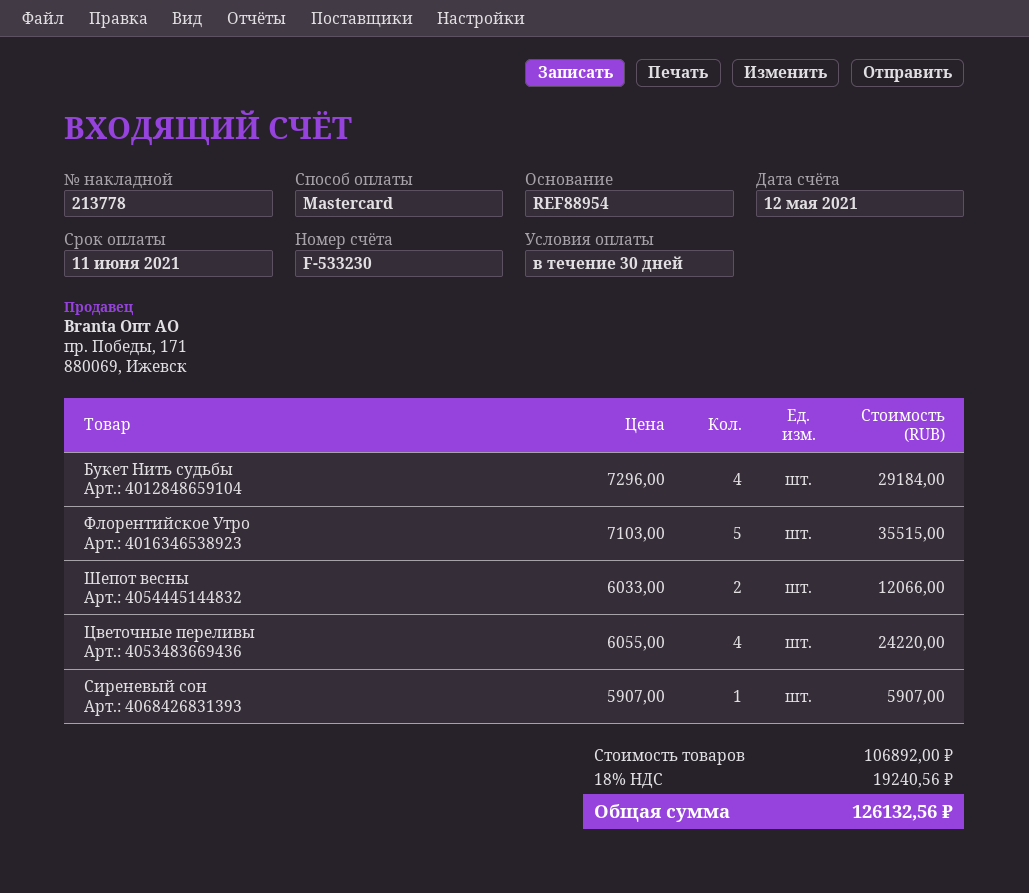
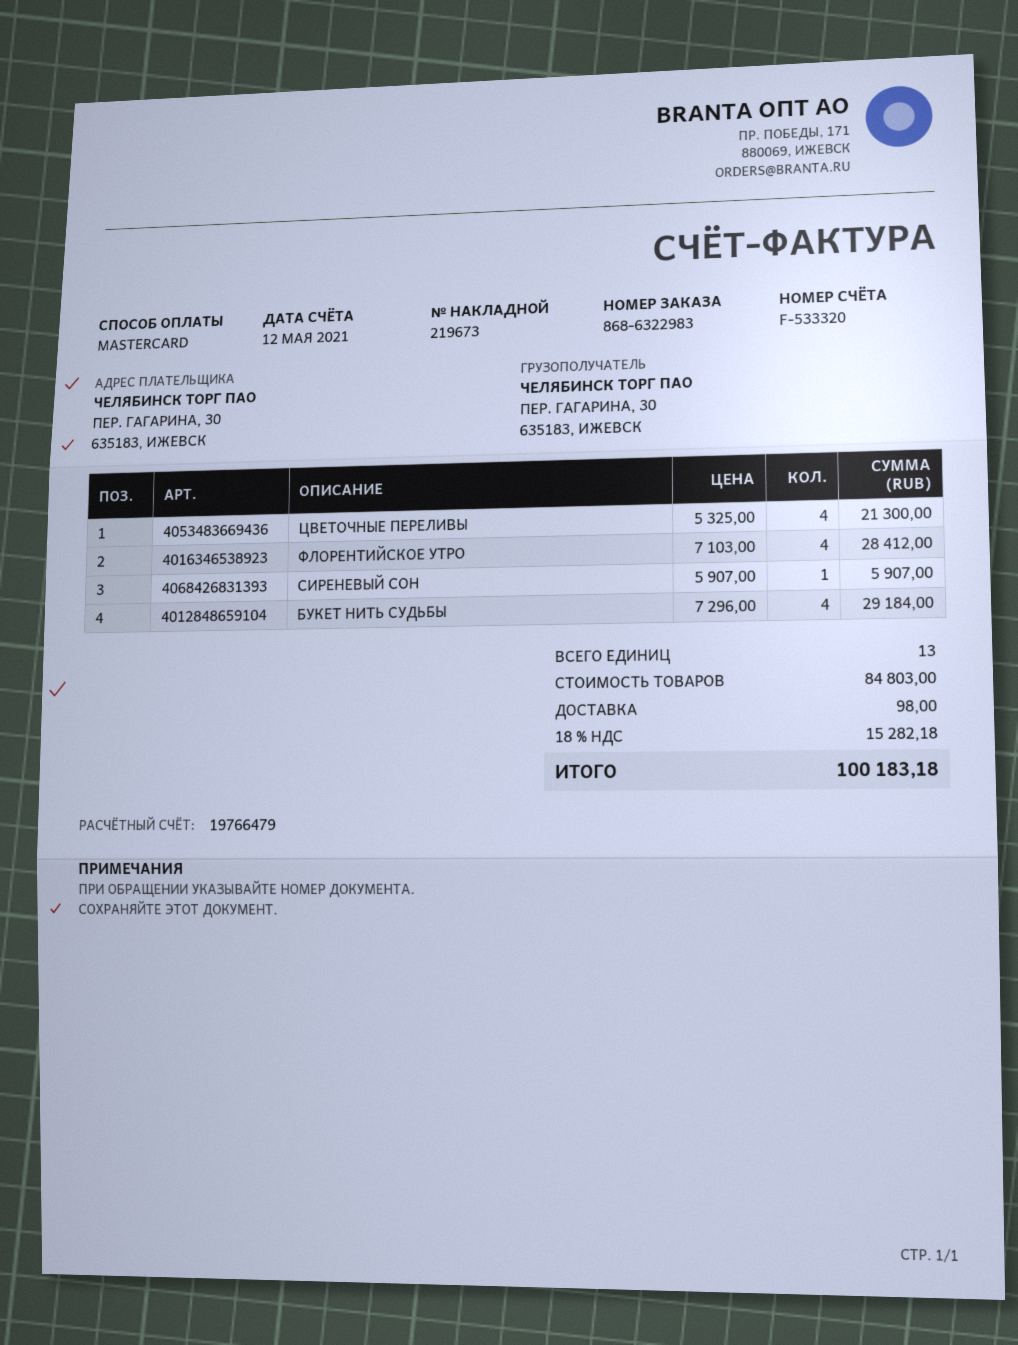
delivery note number: 213778 -> 219673
invoice number: F-533230 -> F-533320
Флорентийское Утро: 5 x 7103.00 = 35515.00 -> 4 x 7103.00 = 28412.00
Шепот весны: 2 x 6033.00 = 12066.00 -> none
Цветочные переливы: 4 x 6055.00 = 24220.00 -> 4 x 5325.00 = 21300.00
subtotal: 106892.00 -> 84803.00
shipping: none -> 98.00
tax: 18% = 19240.56 -> 18% = 15282.18
total: 126132.56 -> 100183.18

